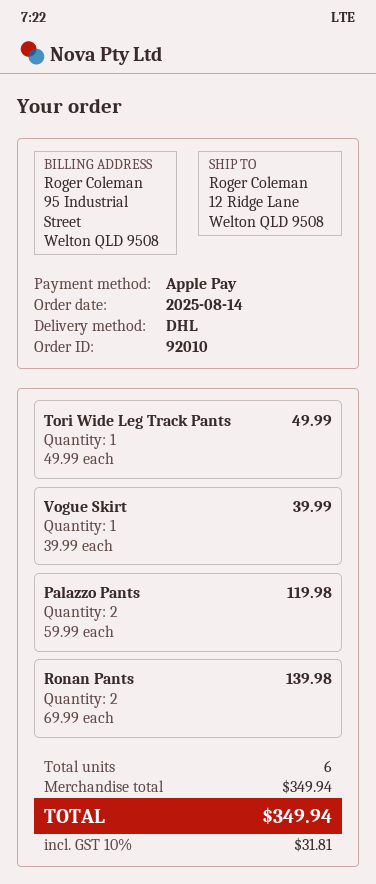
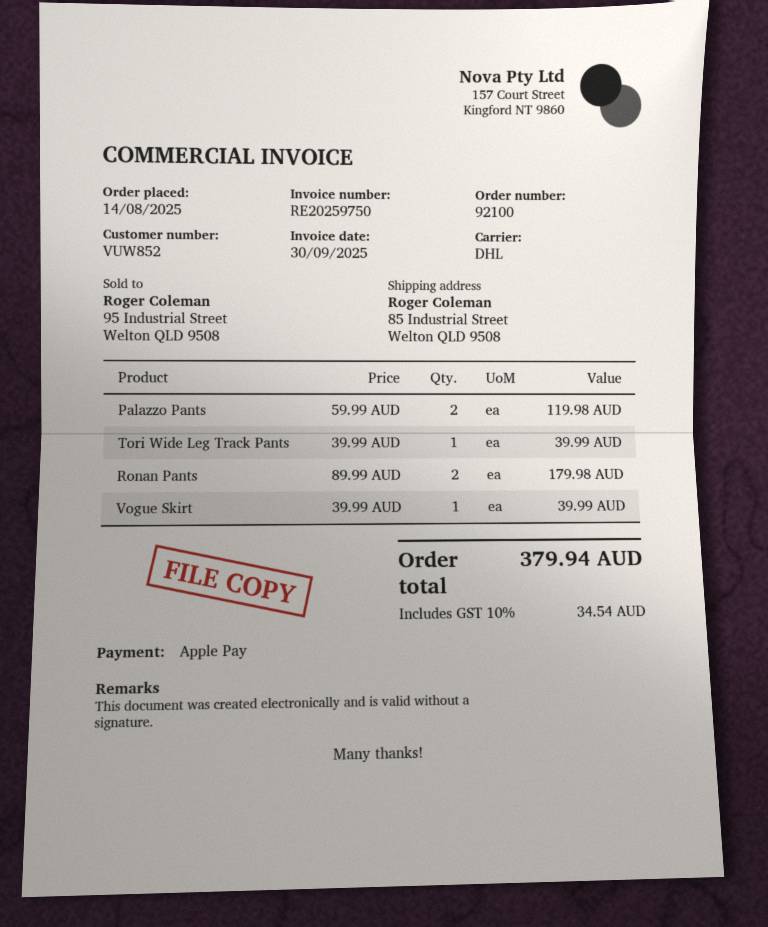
order number: 92010 -> 92100
ship to: 12 Ridge Lane, Welton QLD 9508 -> 85 Industrial Street, Welton QLD 9508
Tori Wide Leg Track Pants: 1 x 49.99 = 49.99 -> 1 x 39.99 = 39.99
Ronan Pants: 2 x 69.99 = 139.98 -> 2 x 89.99 = 179.98
tax: 10% = 31.81 -> 10% = 34.54
total: 349.94 -> 379.94

